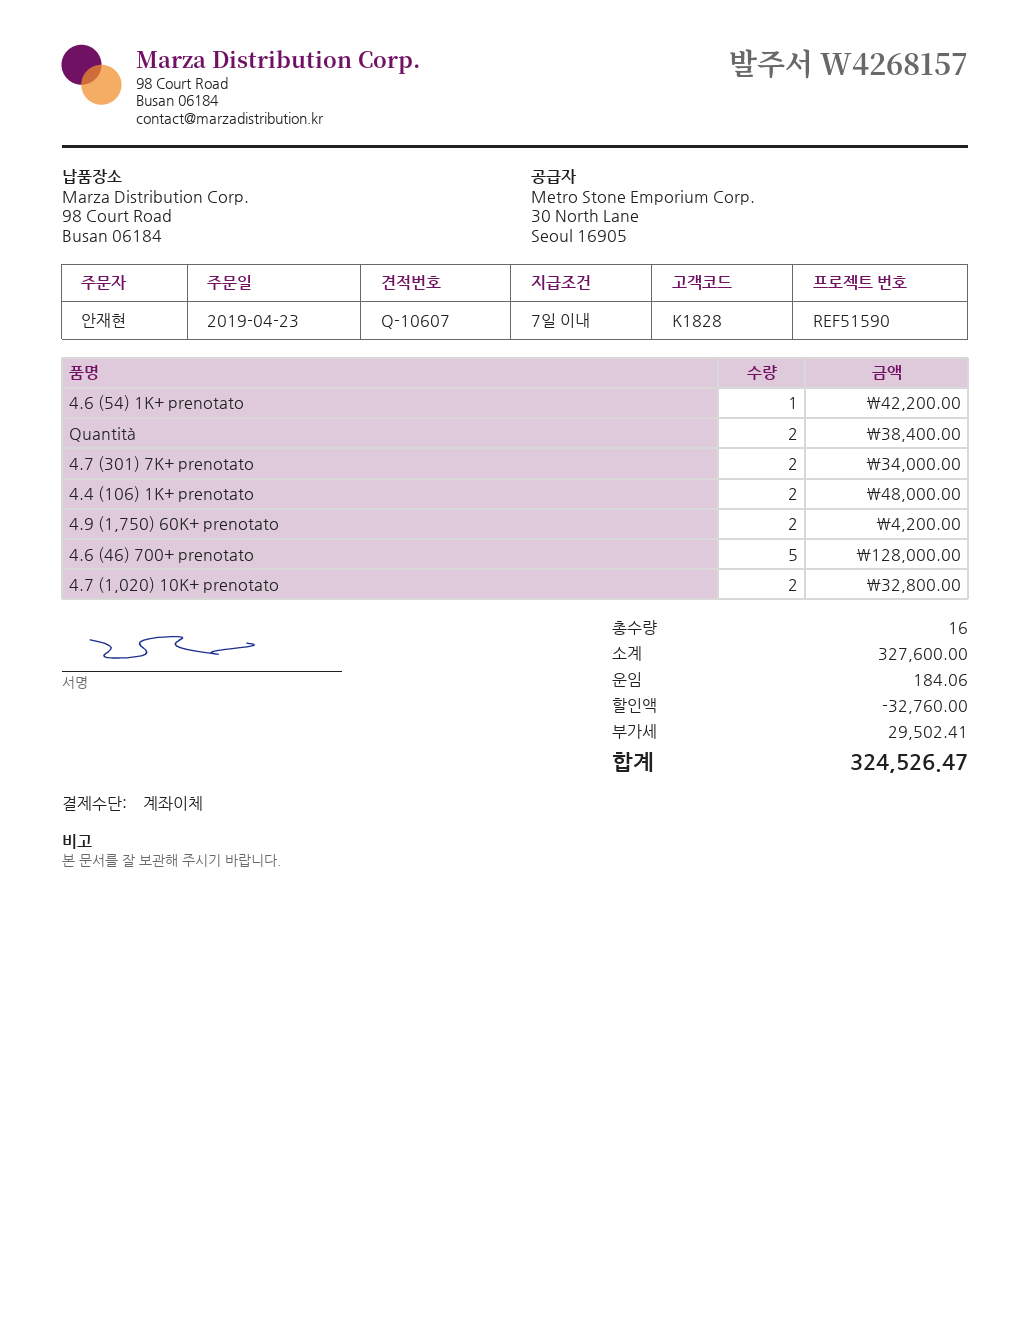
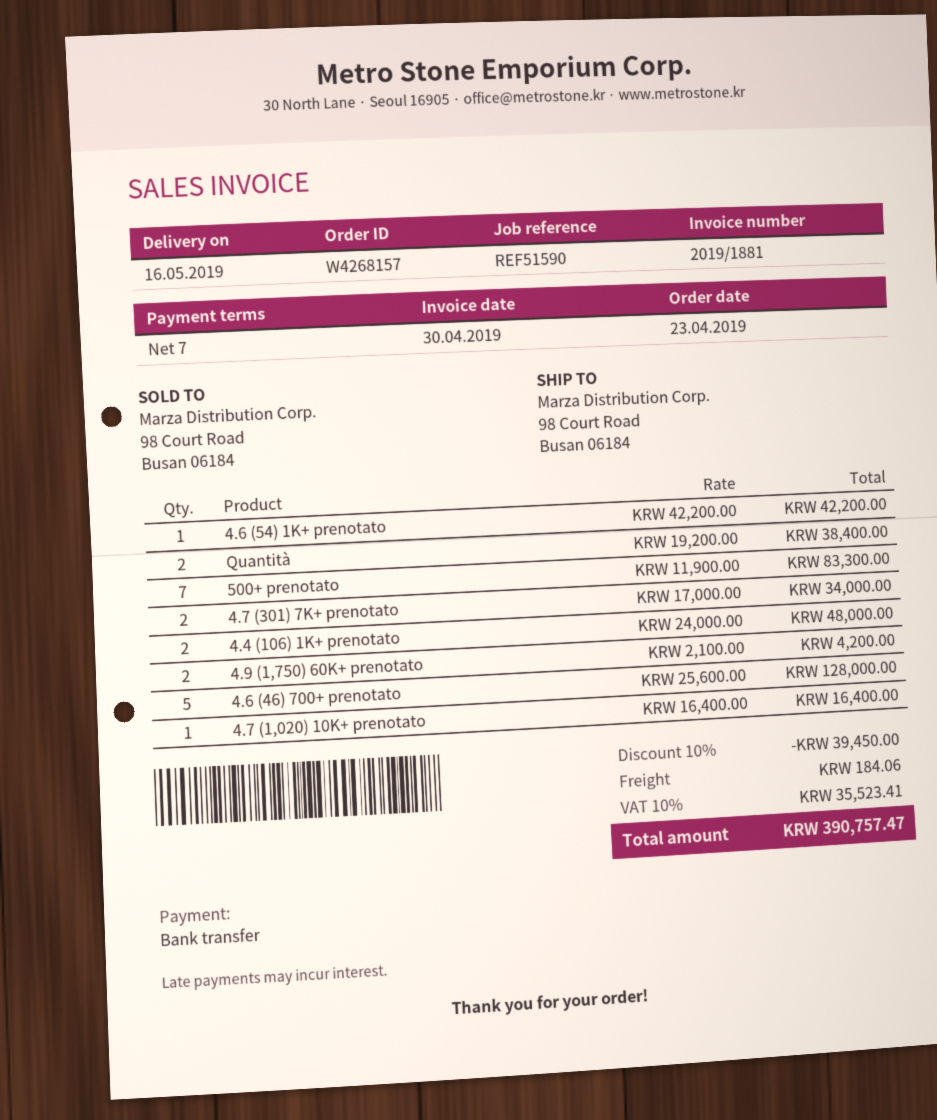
4.7 (1,020) 10K+ prenotato: 2 for 32800.00 -> 1 for 16400.00
500+ prenotato: none -> 7 for 83300.00
discount: 32760.00 -> 39450.00
tax: 29502.41 -> 35523.41
total: 324526.47 -> 390757.47

